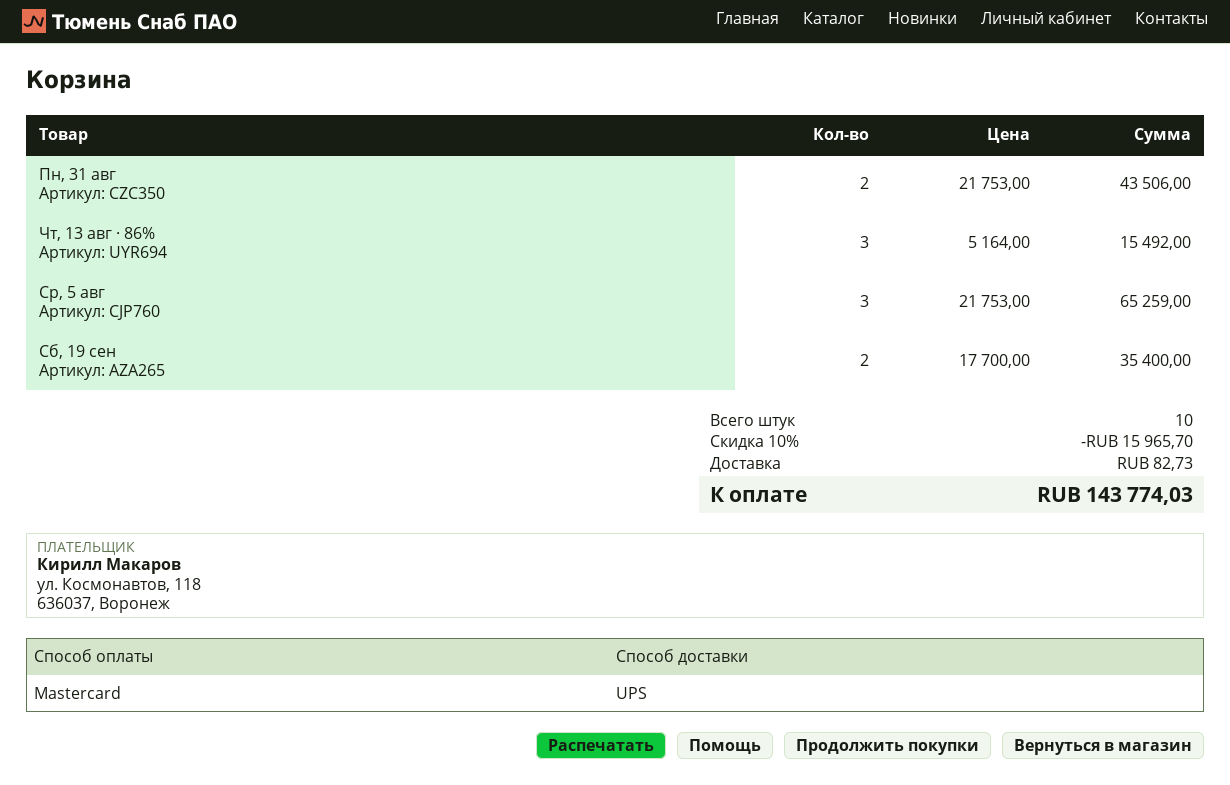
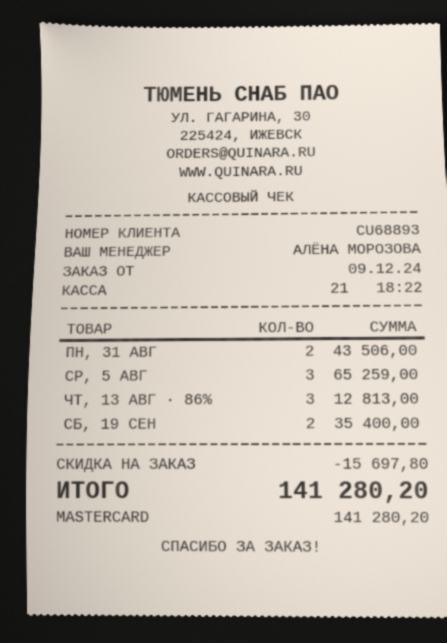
Чт, 13 авг · 86%: 3 for 15492.00 -> 3 for 12813.00
discount: 15965.70 -> 15697.80
shipping: 82.73 -> none
total: 143774.03 -> 141280.20

